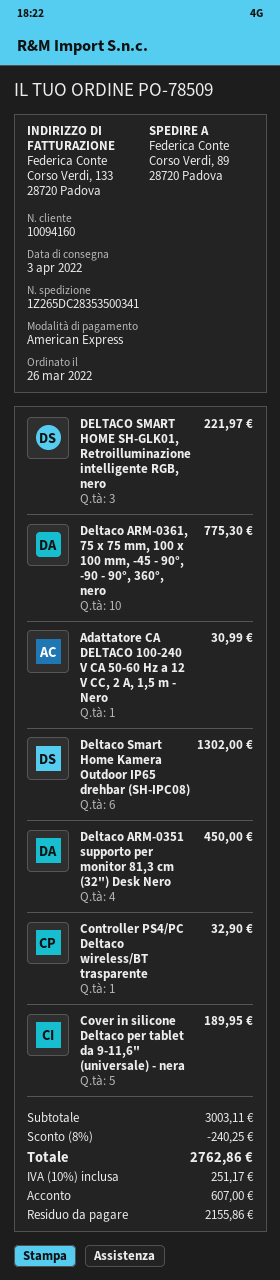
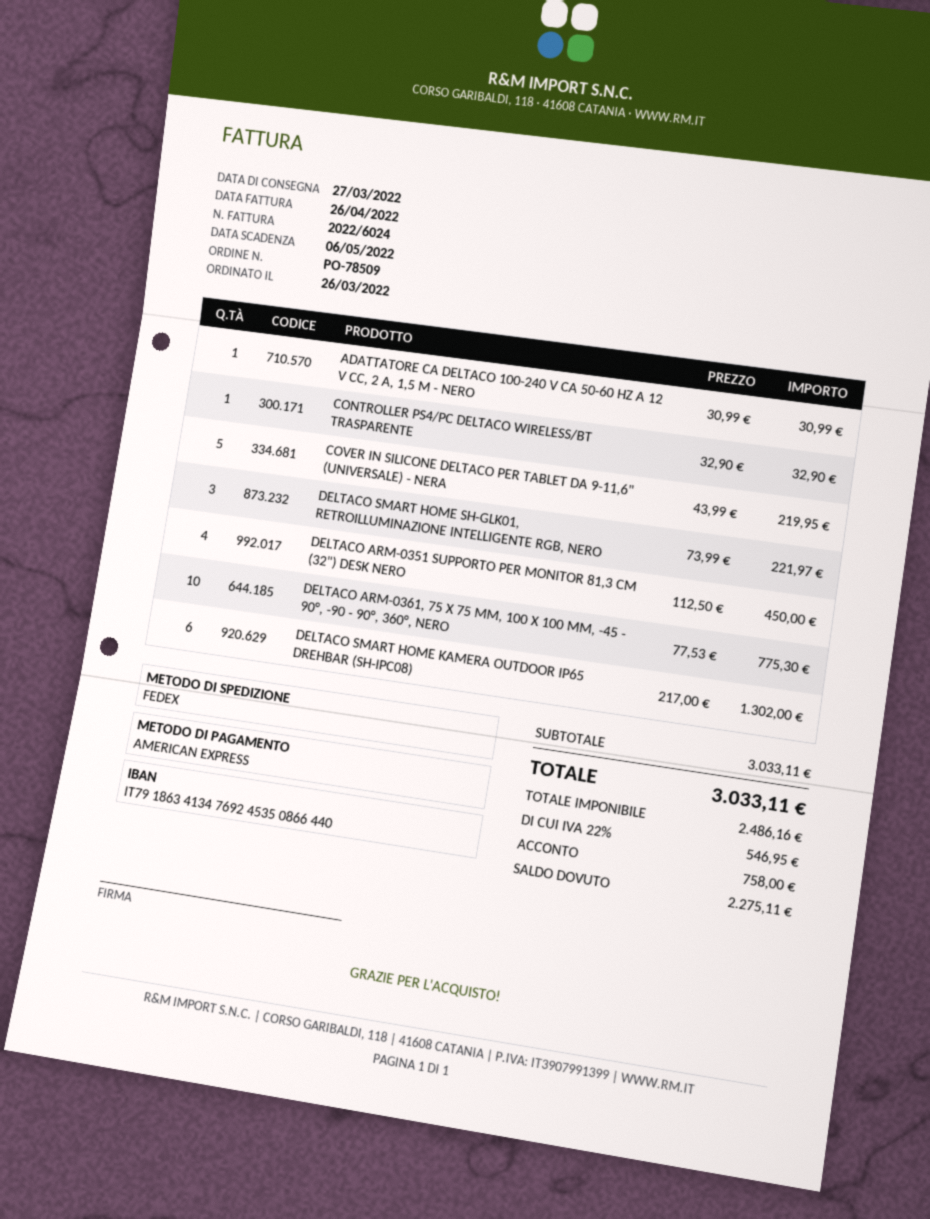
delivery date: 2022-04-03 -> 2022-03-27
Cover in silicone Deltaco per tablet da 9-11,6" (universale) - nera: 5 for 189.95 -> 5 for 219.95
subtotal: 3003.11 -> 3033.11
discount: 8% = 240.25 -> none
tax: 10% = 251.17 -> 22% = 546.95
total: 2762.86 -> 3033.11
deposit: 607.00 -> 758.00
balance: 2155.86 -> 2275.11

